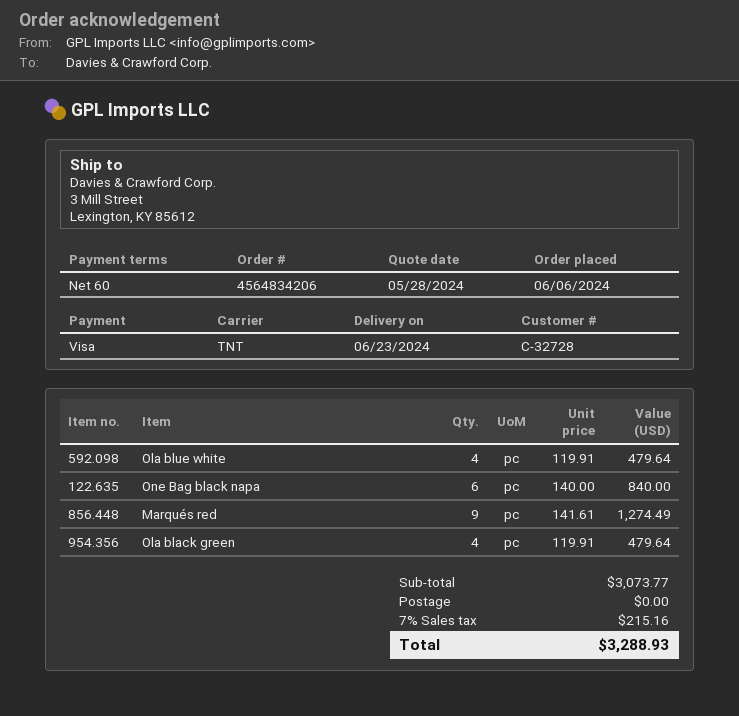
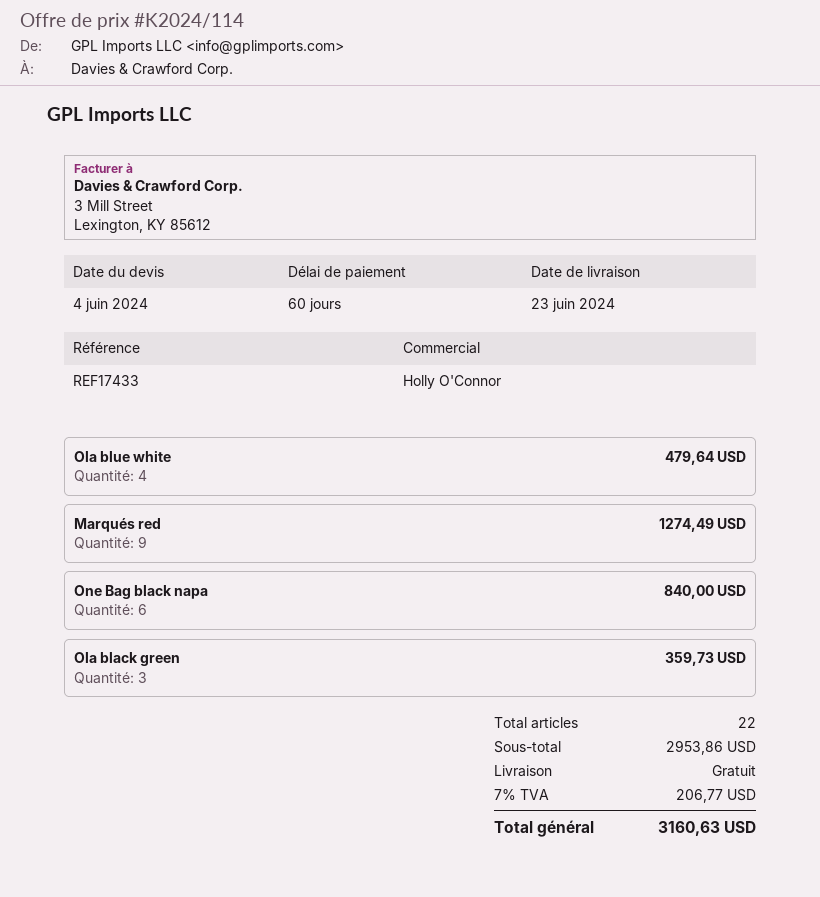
quote date: 2024-05-28 -> 2024-06-04
Ola black green: 4 for 479.64 -> 3 for 359.73
subtotal: 3073.77 -> 2953.86
tax: 7% = 215.16 -> 7% = 206.77
total: 3288.93 -> 3160.63

